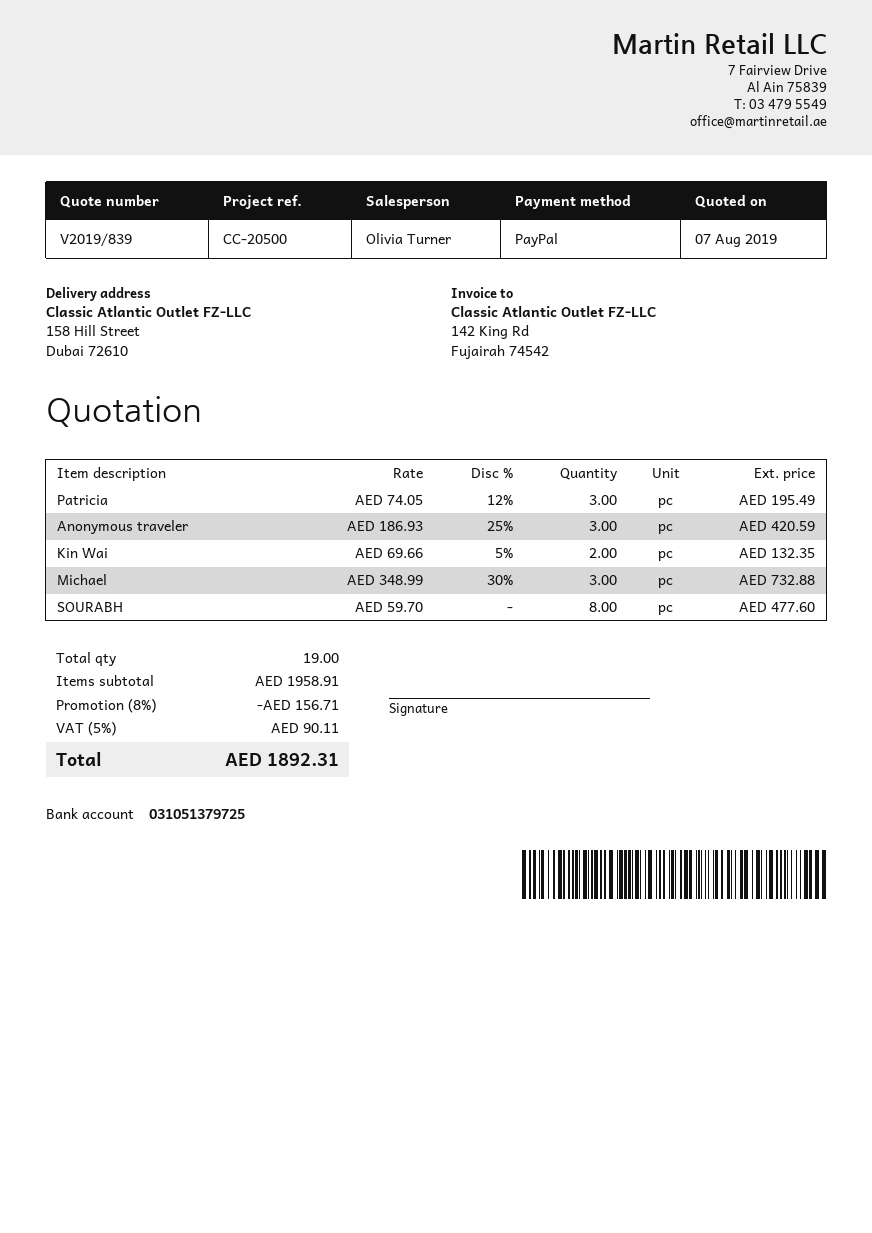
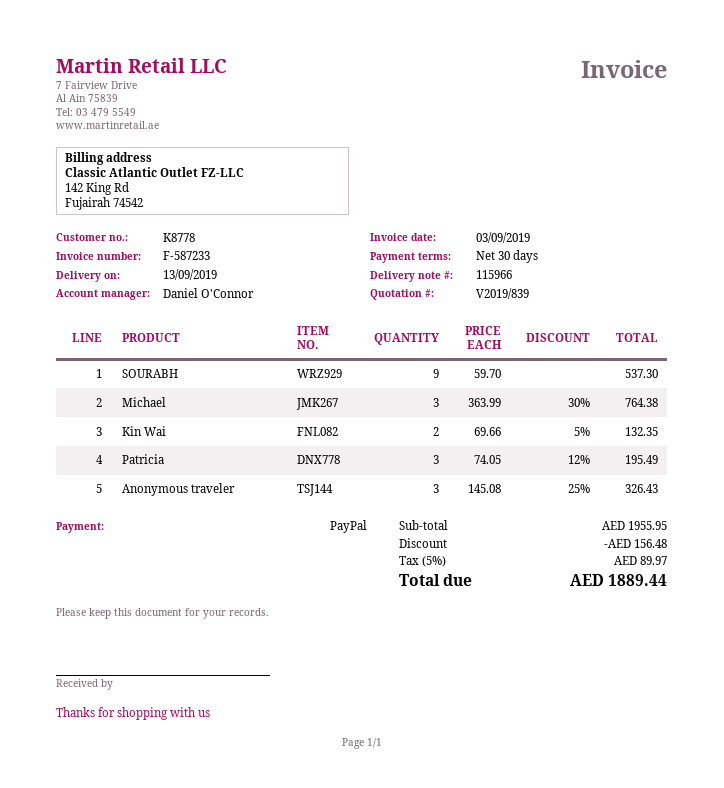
sales rep: Olivia Turner -> Daniel O'Connor
Anonymous traveler: 3 x 186.93 - 25% = 420.59 -> 3 x 145.08 - 25% = 326.43
Michael: 3 x 348.99 - 30% = 732.88 -> 3 x 363.99 - 30% = 764.38
SOURABH: 8 x 59.70 = 477.60 -> 9 x 59.70 = 537.30
subtotal: 1958.91 -> 1955.95
discount: 156.71 -> 156.48
tax: 5% = 90.11 -> 5% = 89.97
total: 1892.31 -> 1889.44

